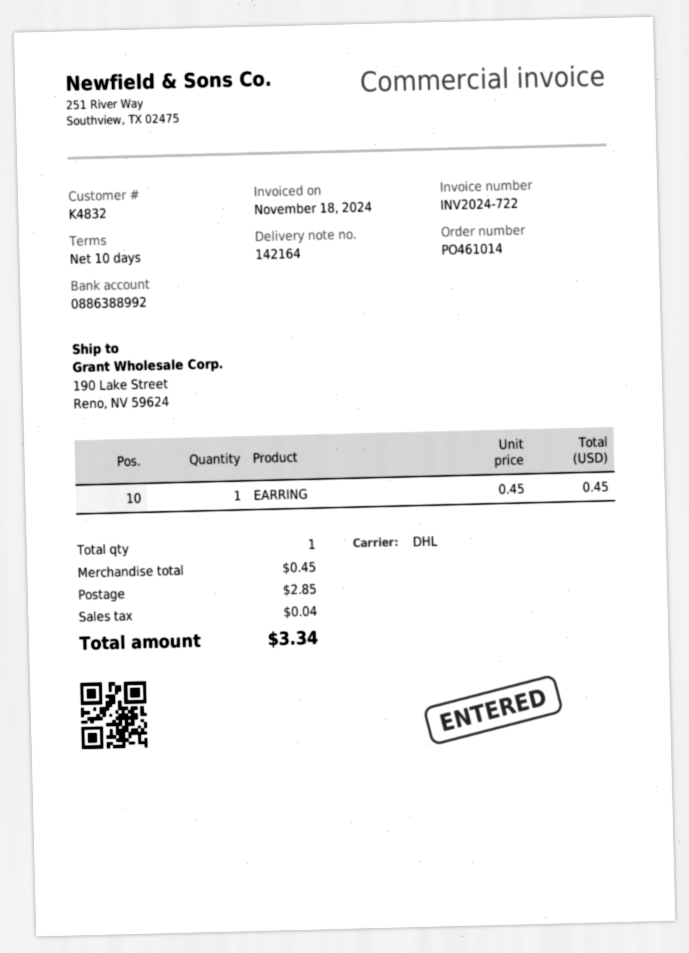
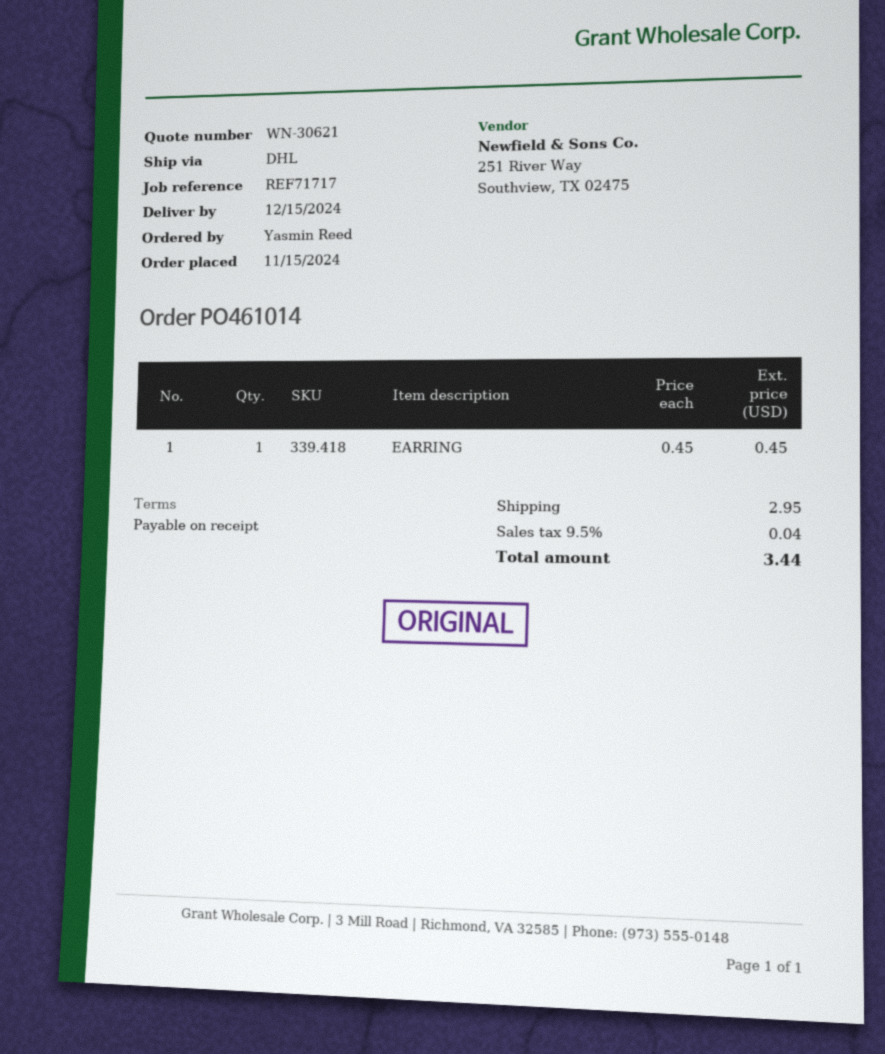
payment terms: 10 days -> on receipt
shipping: 2.85 -> 2.95
total: 3.34 -> 3.44

